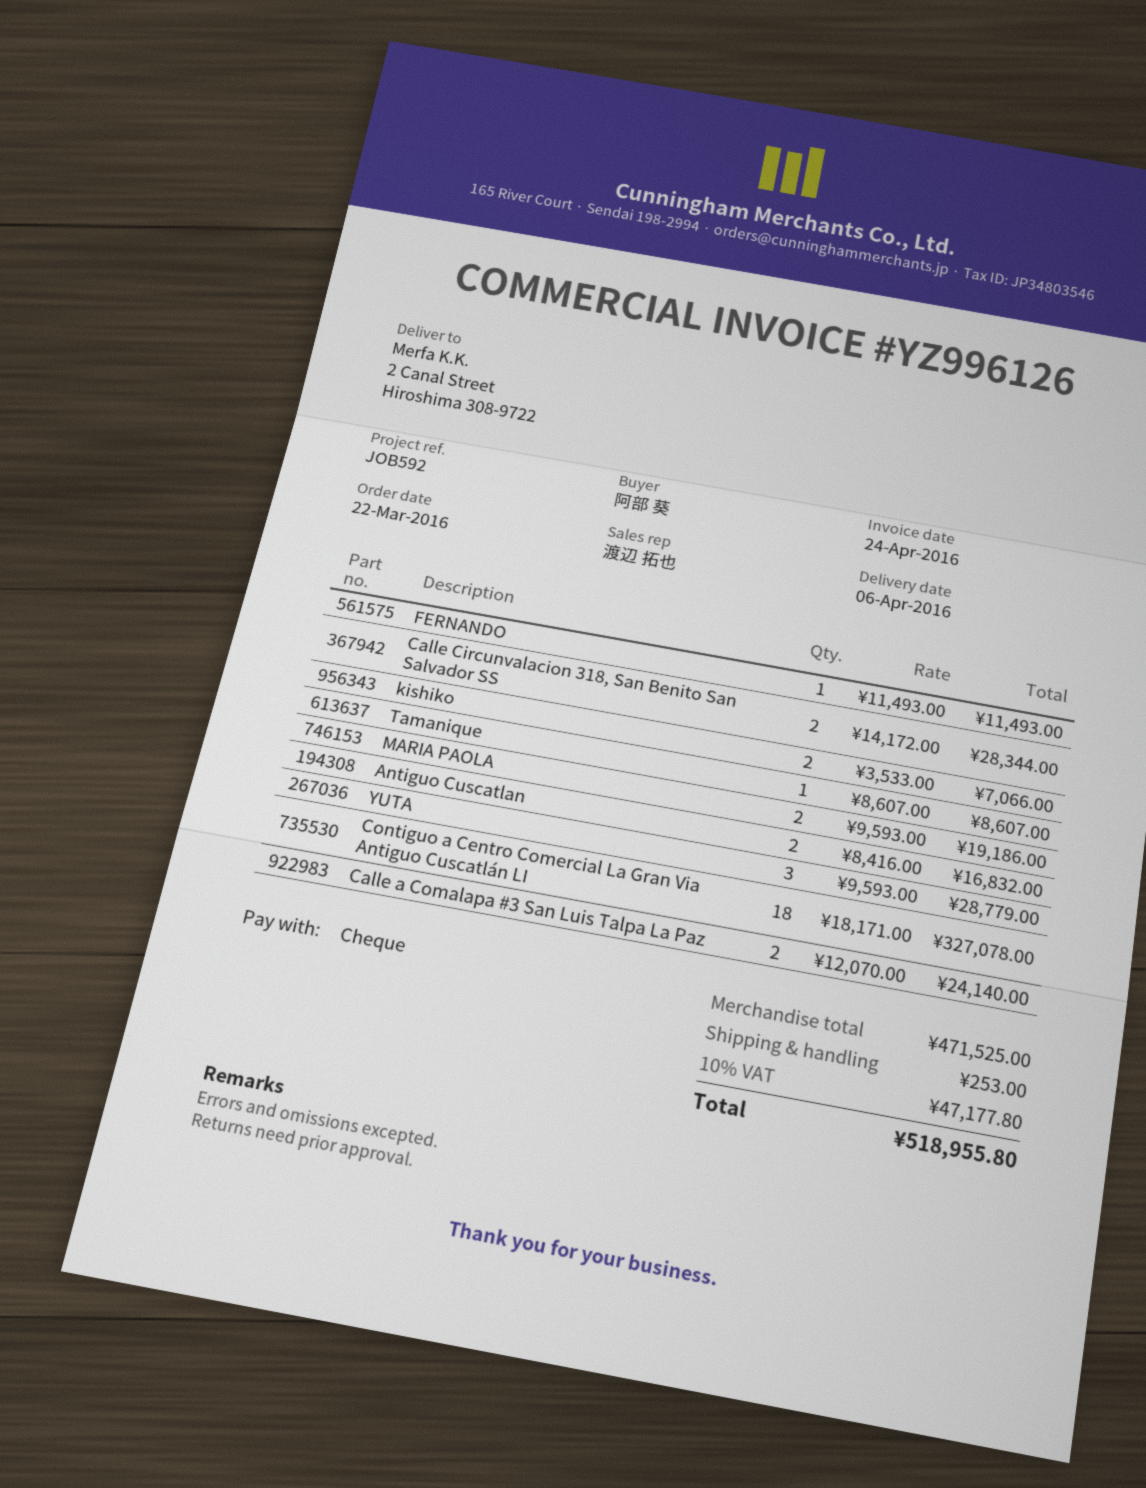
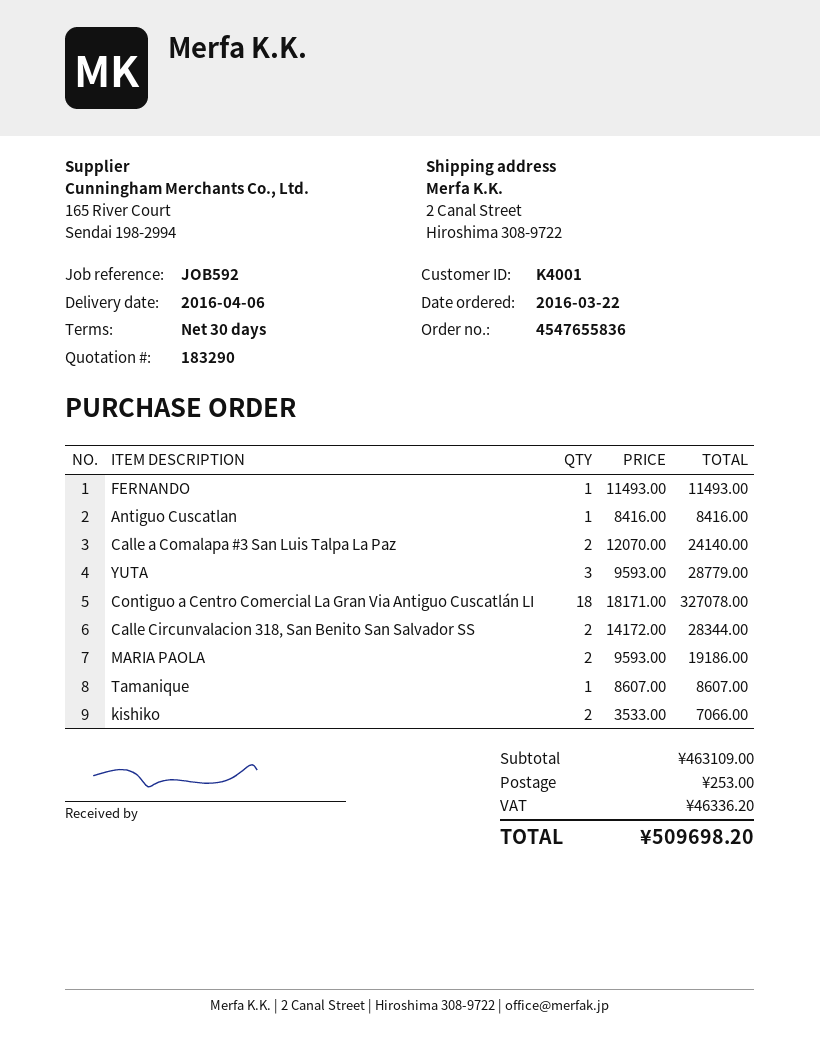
Antiguo Cuscatlan: 2 x 8416.00 = 16832.00 -> 1 x 8416.00 = 8416.00
subtotal: 471525.00 -> 463109.00
tax: 47177.80 -> 46336.20
total: 518955.80 -> 509698.20

